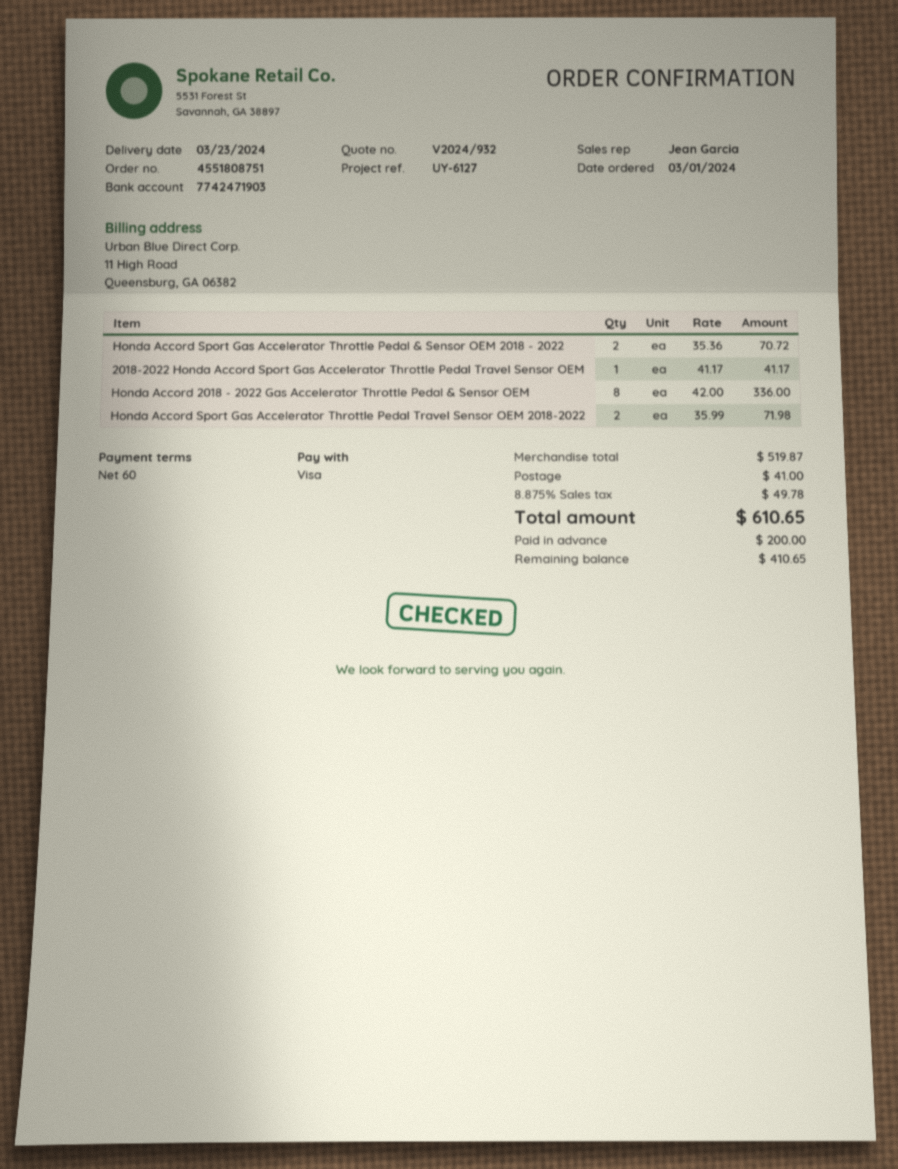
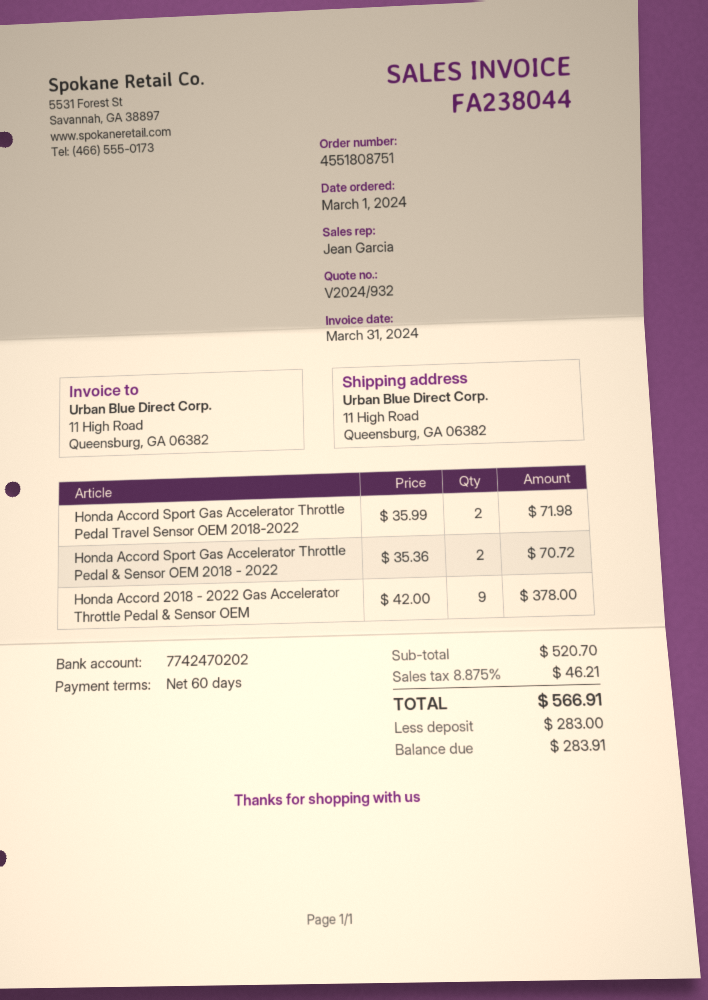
bank account: 7742471903 -> 7742470202
2018-2022 Honda Accord Sport Gas Accelerator Throttle Pedal Travel Sensor OEM: 1 x 41.17 = 41.17 -> none
Honda Accord 2018 - 2022 Gas Accelerator Throttle Pedal & Sensor OEM: 8 x 42.00 = 336.00 -> 9 x 42.00 = 378.00
subtotal: 519.87 -> 520.70
shipping: 41.00 -> none
tax: 8.875% = 49.78 -> 8.875% = 46.21
total: 610.65 -> 566.91
deposit: 200.00 -> 283.00
balance: 410.65 -> 283.91

